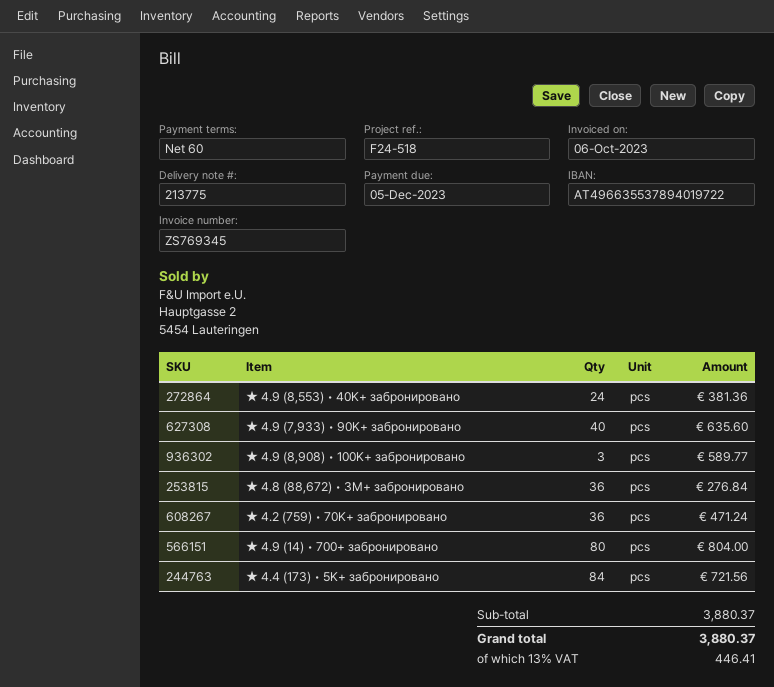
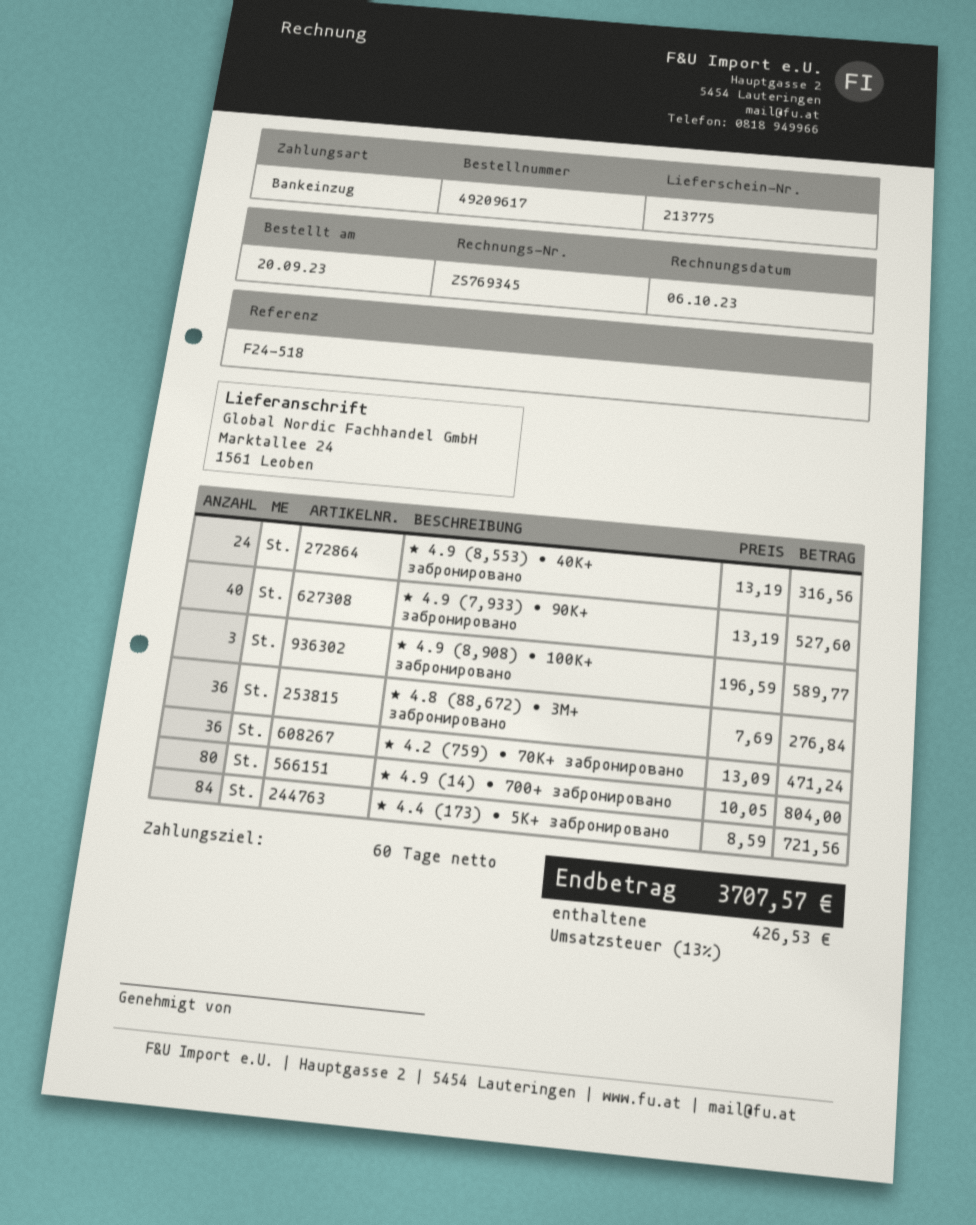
★ 4.9 (8,553) • 40K+ забронировано: 24 for 381.36 -> 24 for 316.56
★ 4.9 (7,933) • 90K+ забронировано: 40 for 635.60 -> 40 for 527.60
tax: 13% = 446.41 -> 13% = 426.53
total: 3880.37 -> 3707.57

